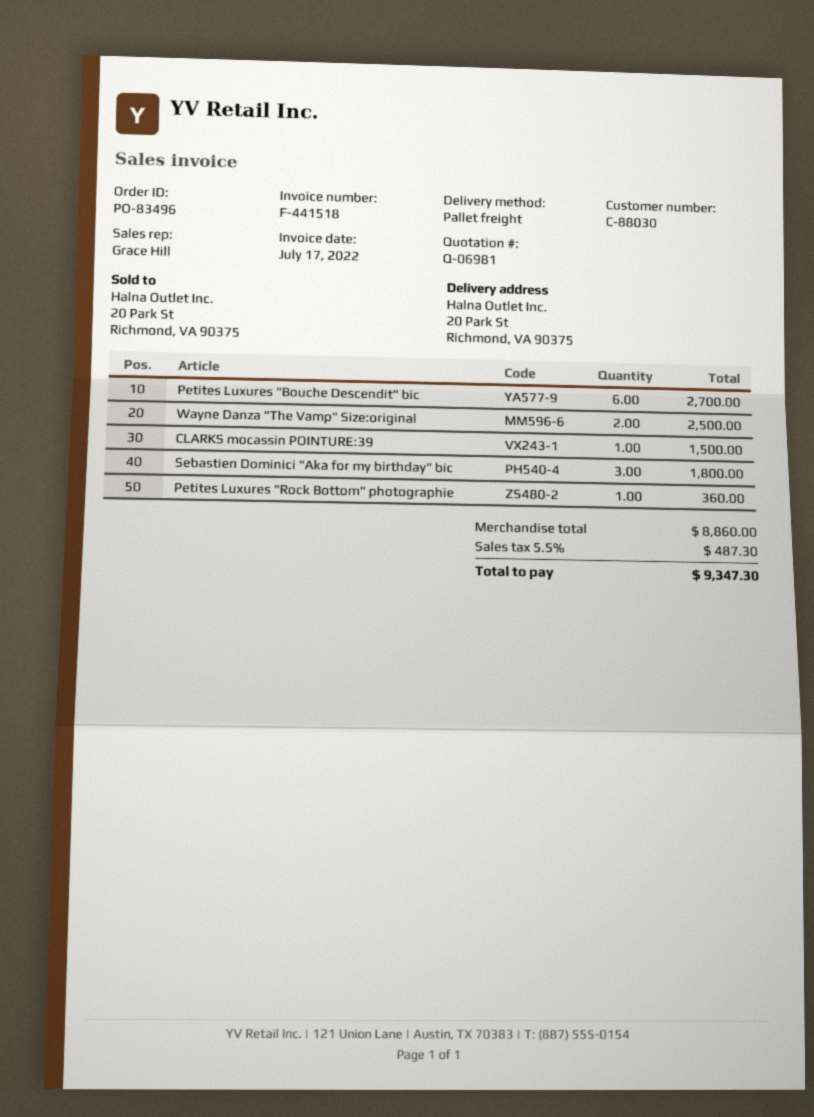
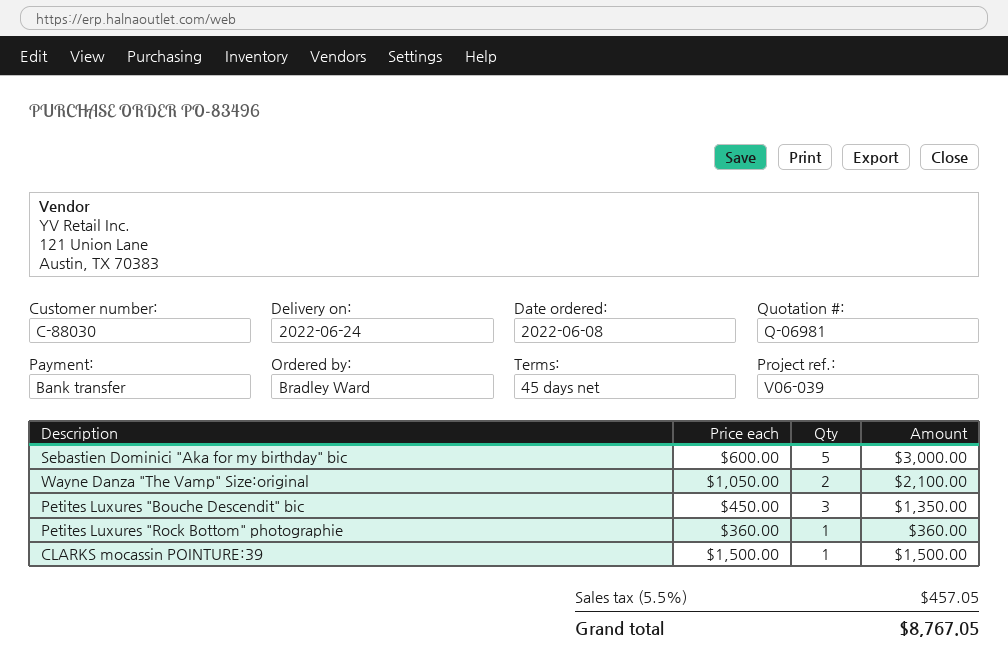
Petites Luxures "Bouche Descendit" bic: 6 for 2700.00 -> 3 for 1350.00
Wayne Danza "The Vamp" Size:original: 2 for 2500.00 -> 2 for 2100.00
Sebastien Dominici "Aka for my birthday" bic: 3 for 1800.00 -> 5 for 3000.00
tax: 5.5% = 487.30 -> 5.5% = 457.05
total: 9347.30 -> 8767.05

